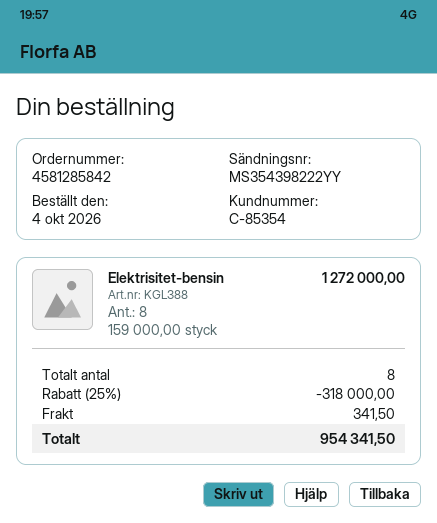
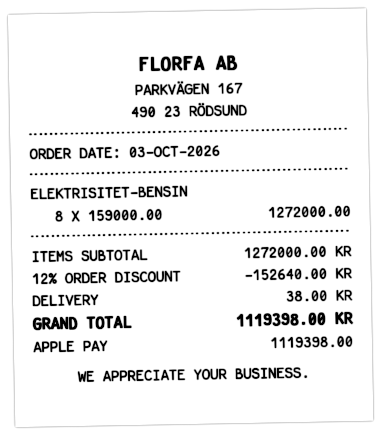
order date: 2026-10-04 -> 2026-10-03
discount: 25% = 318000.00 -> 12% = 152640.00
shipping: 341.50 -> 38.00
total: 954341.50 -> 1119398.00

